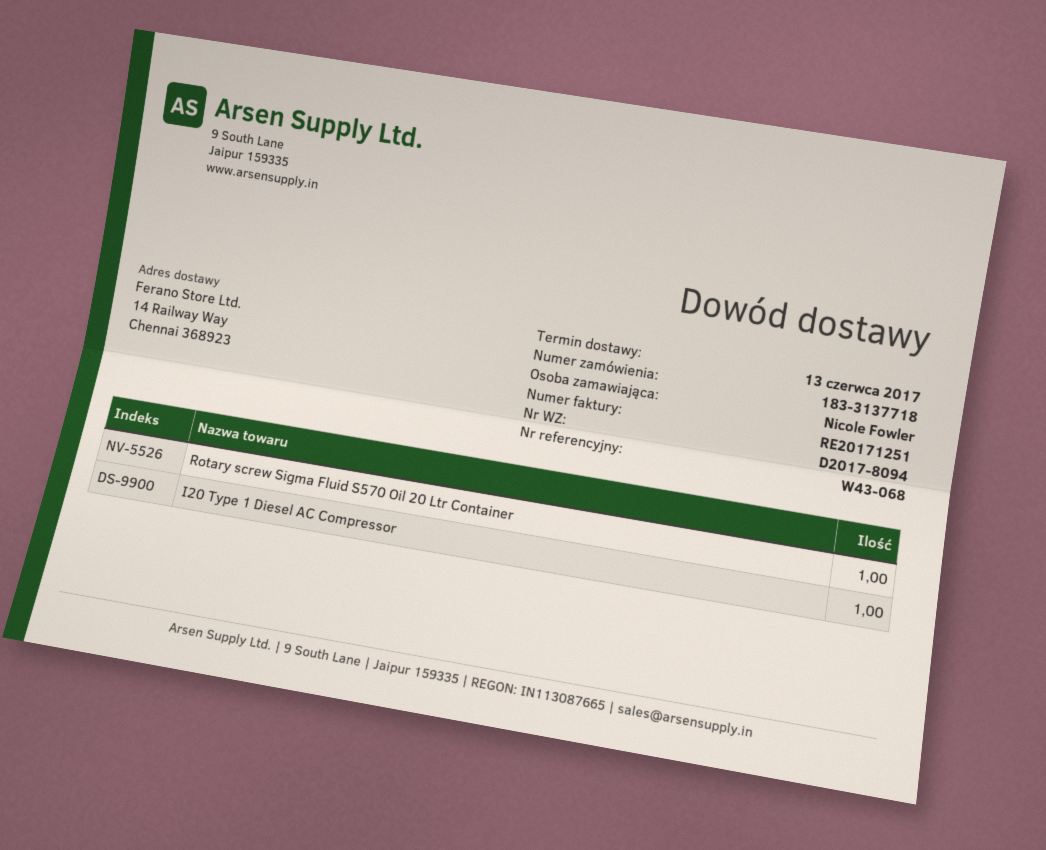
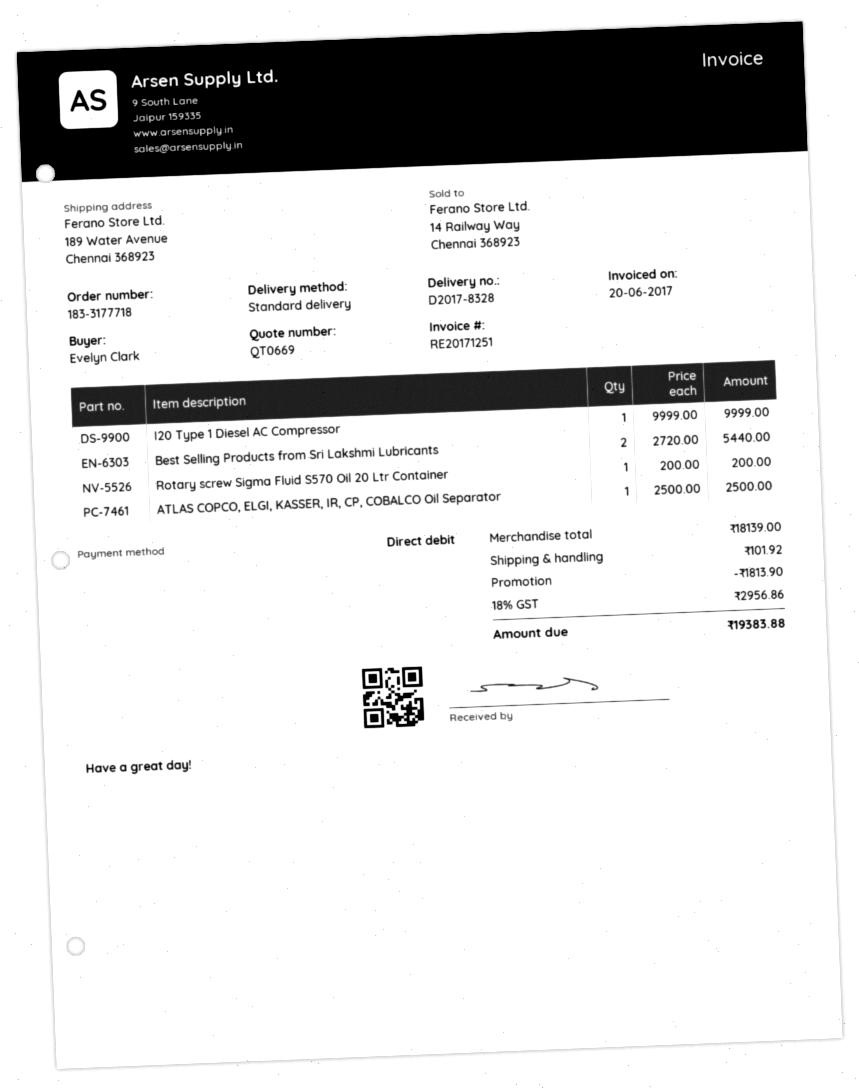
order number: 183-3137718 -> 183-3177718
delivery note number: D2017-8094 -> D2017-8328
ordered by: Nicole Fowler -> Evelyn Clark
ship to: 14 Railway Way, Chennai 368923 -> 189 Water Avenue, Chennai 368923
Best Selling Products from Sri Lakshmi Lubricants: none -> 2
ATLAS COPCO, ELGI, KASSER, IR, CP, COBALCO Oil Separator: none -> 1

